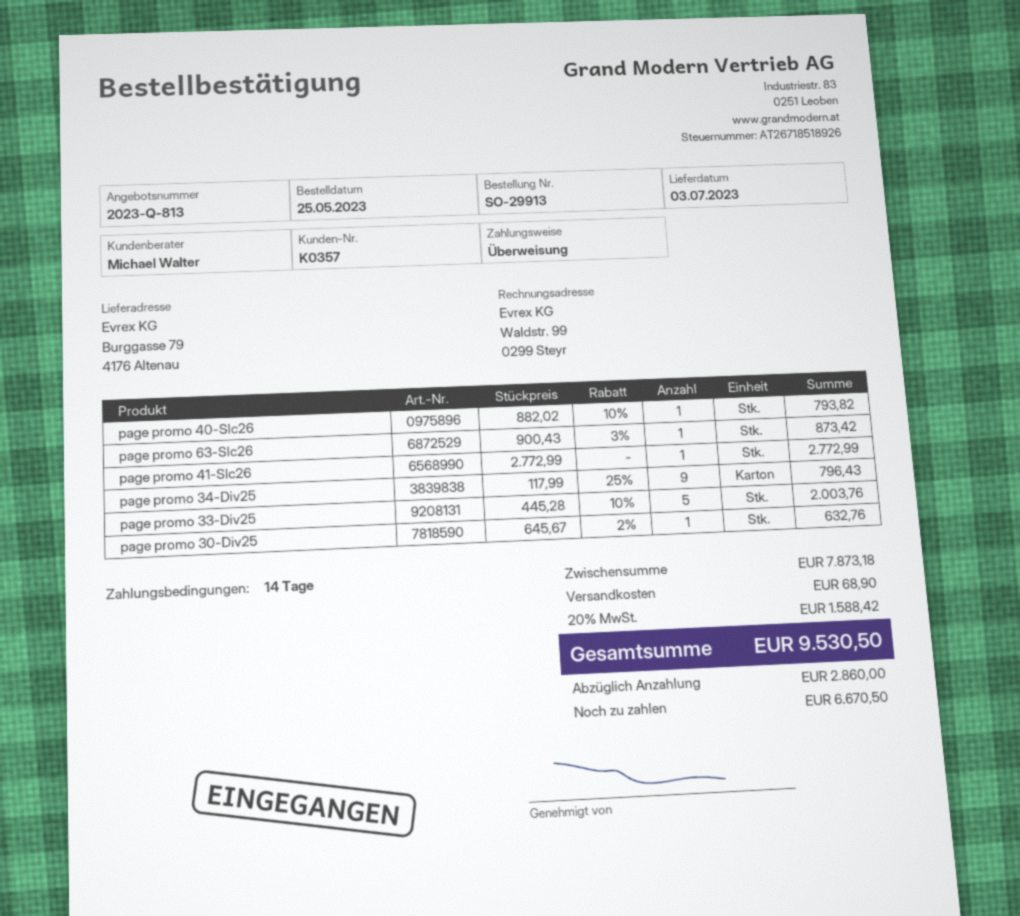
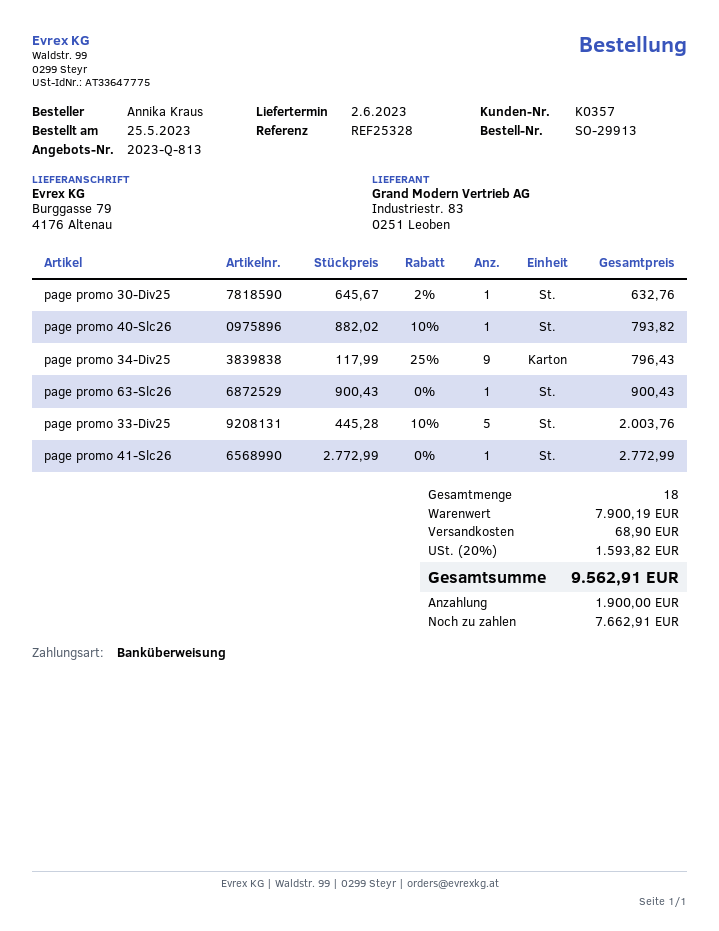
delivery date: 2023-07-03 -> 2023-06-02
page promo 63-Slc26: 1 x 900.43 - 3% = 873.42 -> 1 x 900.43 = 900.43
subtotal: 7873.18 -> 7900.19
tax: 20% = 1588.42 -> 20% = 1593.82
total: 9530.50 -> 9562.91
deposit: 2860.00 -> 1900.00
balance: 6670.50 -> 7662.91

